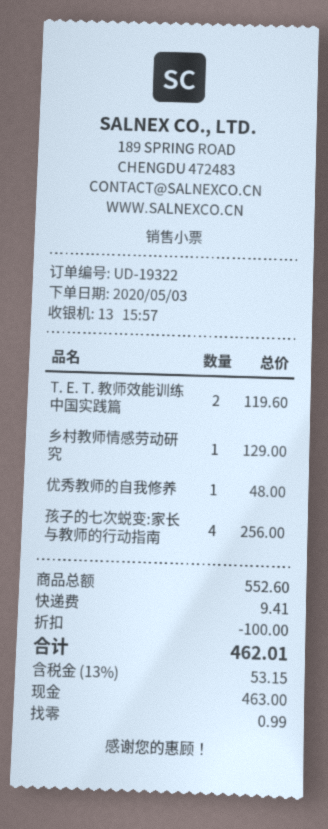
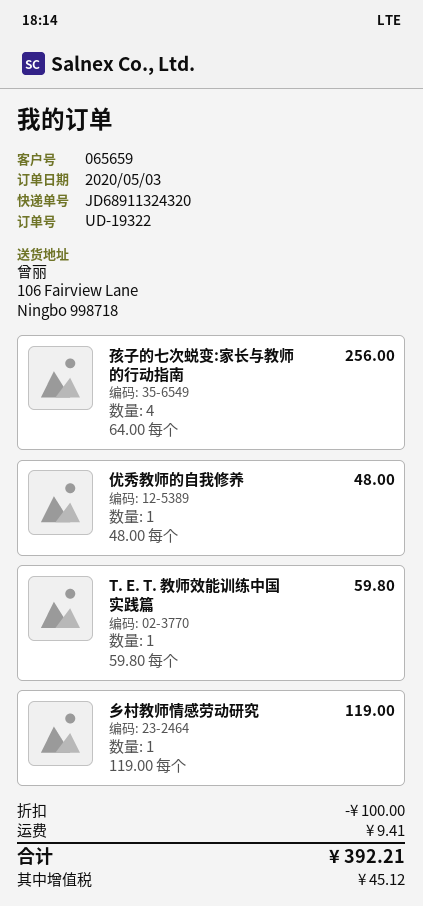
T. E. T. 教师效能训练中国实践篇: 2 for 119.60 -> 1 for 59.80
乡村教师情感劳动研究: 1 for 129.00 -> 1 for 119.00
tax: 53.15 -> 45.12
total: 462.01 -> 392.21

